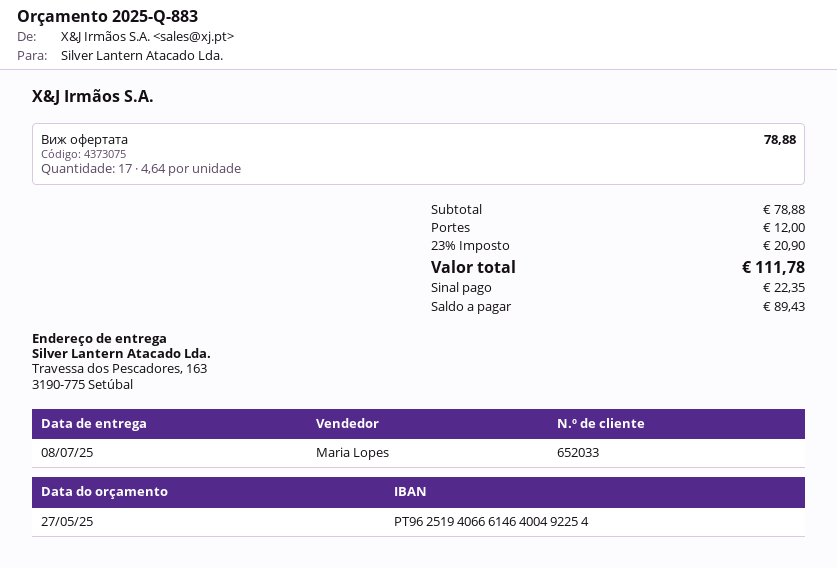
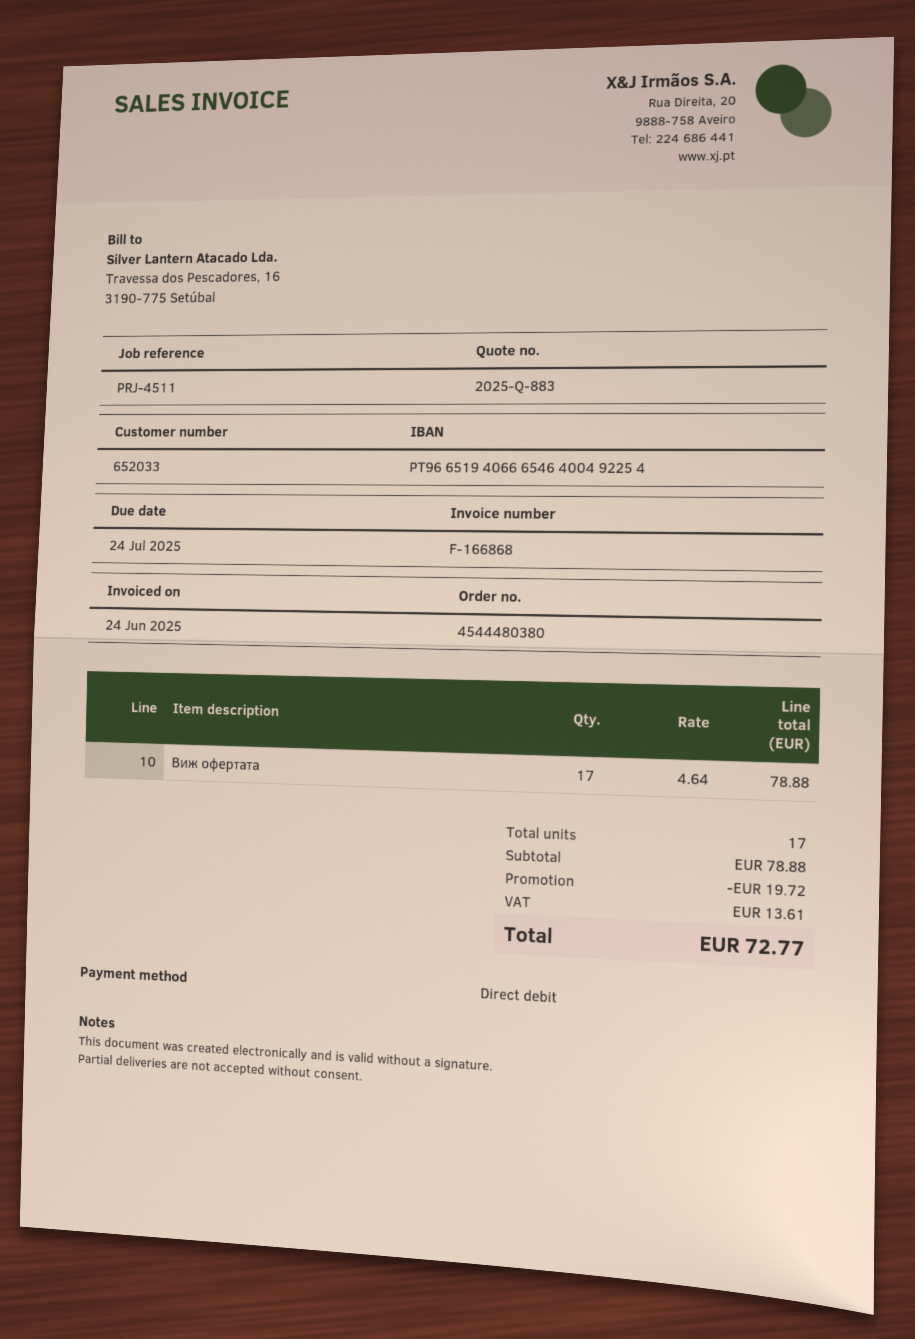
bank account: PT96251940666146400492254 -> PT96651940666546400492254
discount: none -> 19.72
shipping: 12.00 -> none
tax: 20.90 -> 13.61
total: 111.78 -> 72.77

